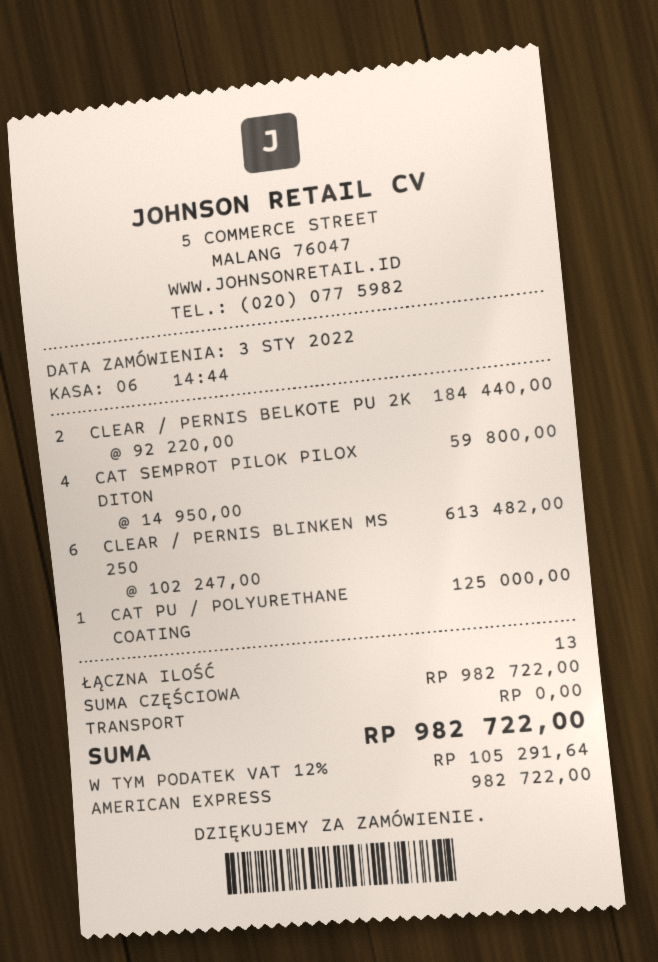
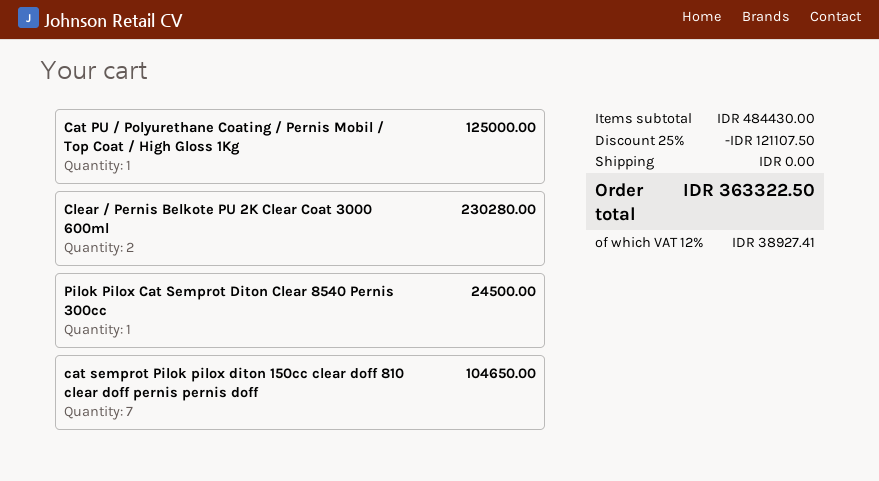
CLEAR / PERNIS BELKOTE PU 2K: 2 for 184440.00 -> 2 for 230280.00
CAT SEMPROT PILOK PILOX DITON: 4 for 59800.00 -> 7 for 104650.00
CLEAR / PERNIS BLINKEN MS 250: 6 for 613482.00 -> none
Pilok Pilox Cat Semprot Diton Clear 8540 Pernis 300cc: none -> 1 for 24500.00
subtotal: 982722.00 -> 484430.00
discount: none -> 25% = 121107.50
tax: 12% = 105291.64 -> 12% = 38927.41
total: 982722.00 -> 363322.50

